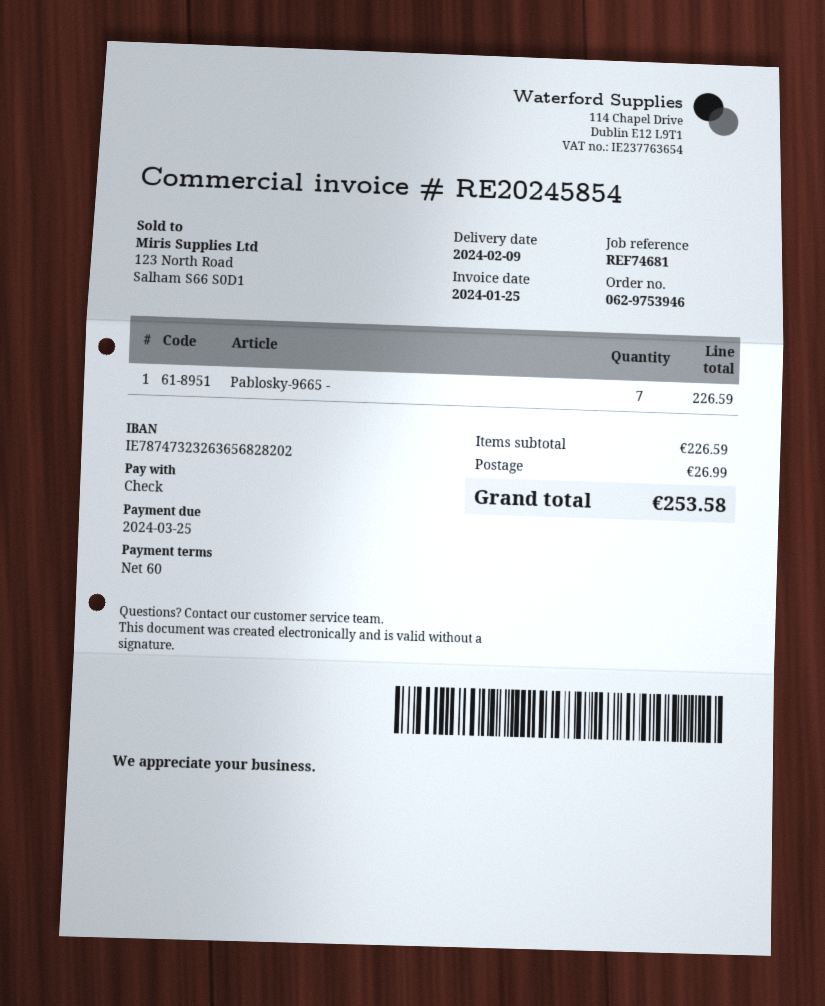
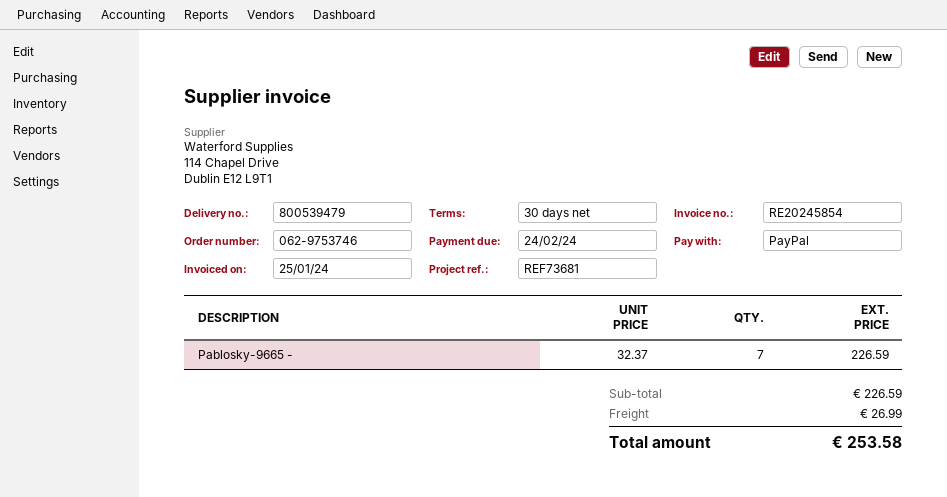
order number: 062-9753946 -> 062-9753746
payment terms: 60 days -> 30 days
due date: 2024-03-25 -> 2024-02-24
reference: REF74681 -> REF73681
payment method: cheque -> PayPal

